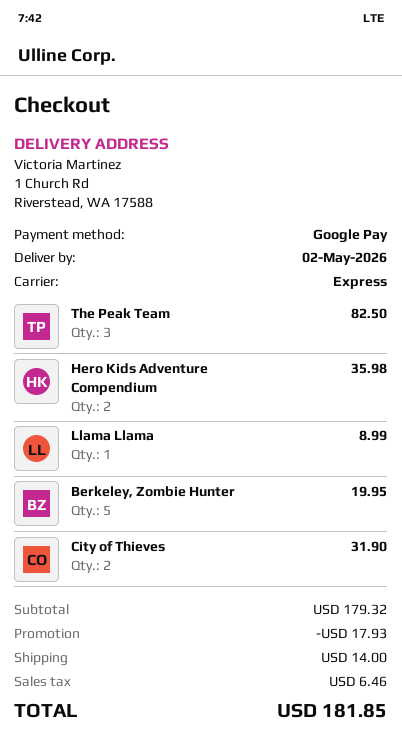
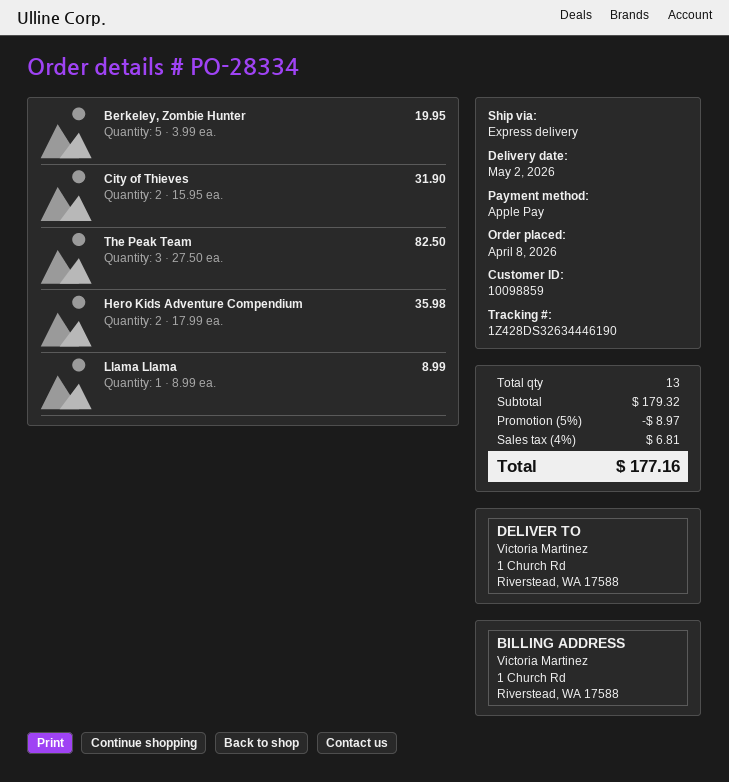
payment method: Google Pay -> Apple Pay
discount: 17.93 -> 8.97
shipping: 14.00 -> none
tax: 6.46 -> 6.81
total: 181.85 -> 177.16

